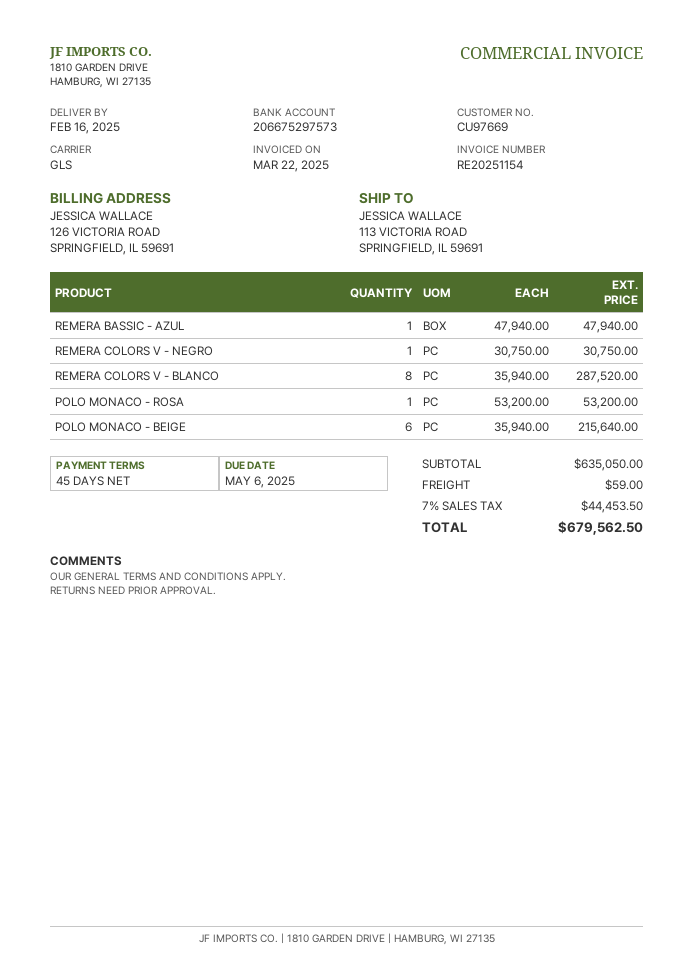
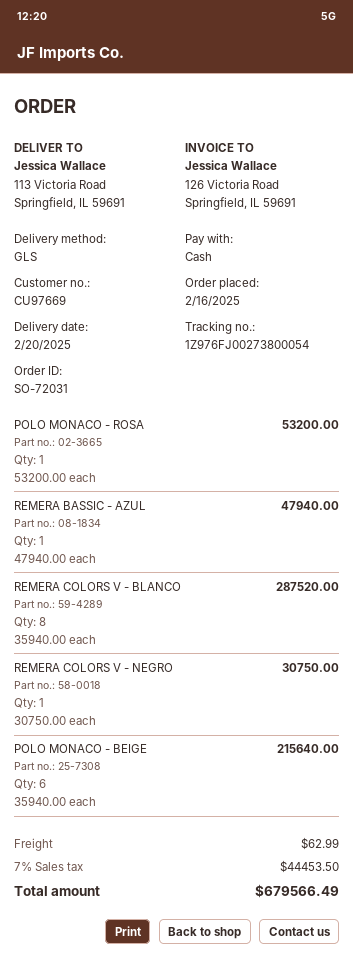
delivery date: 2025-02-16 -> 2025-02-20
shipping: 59.00 -> 62.99
total: 679562.50 -> 679566.49

